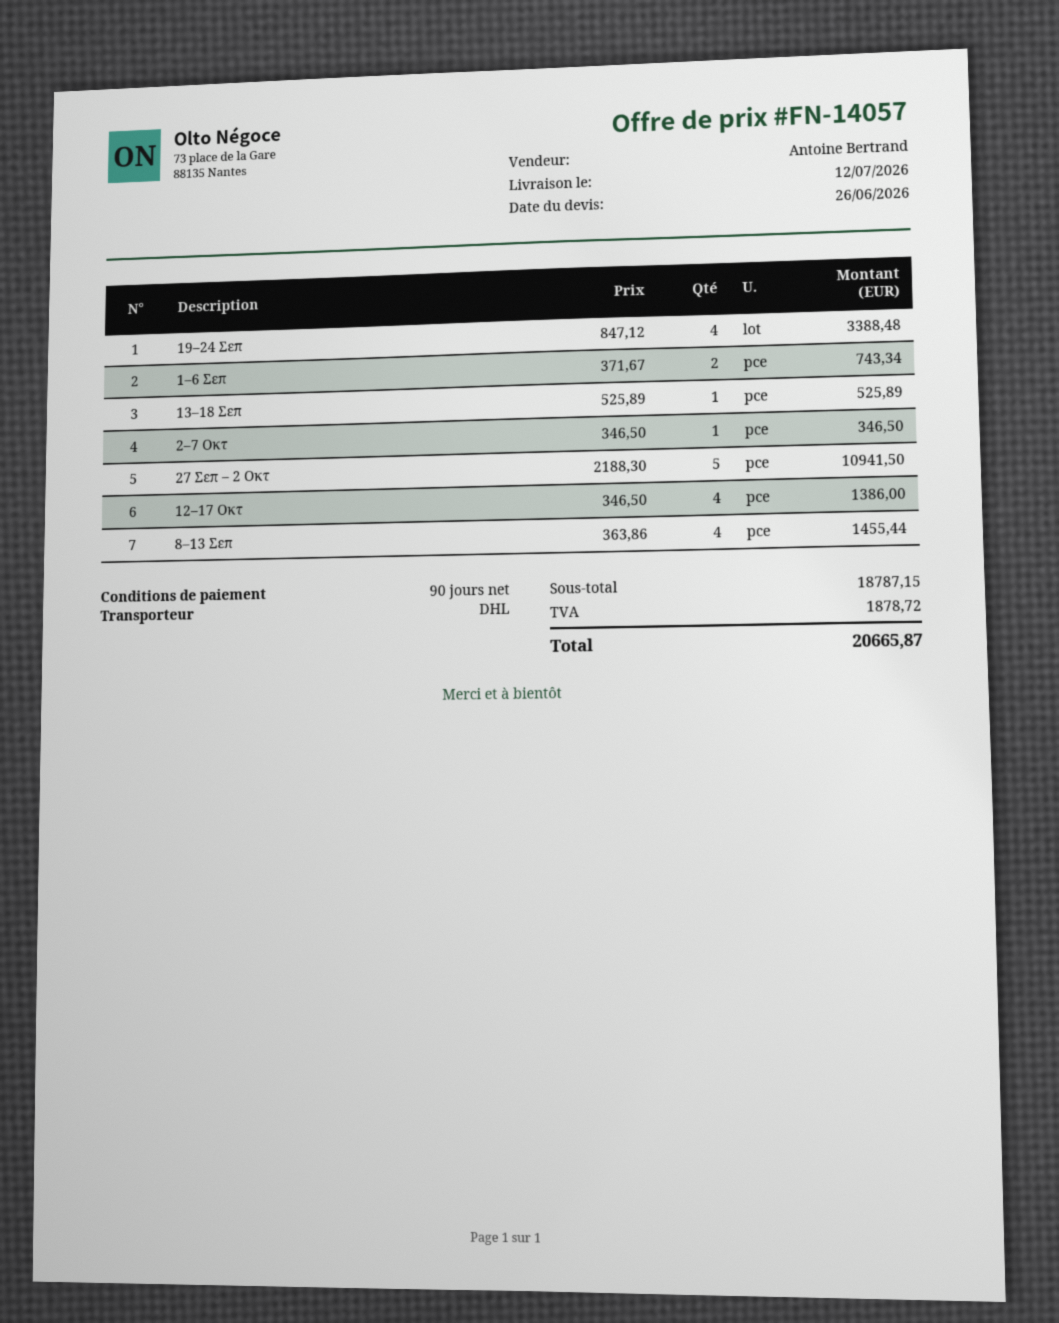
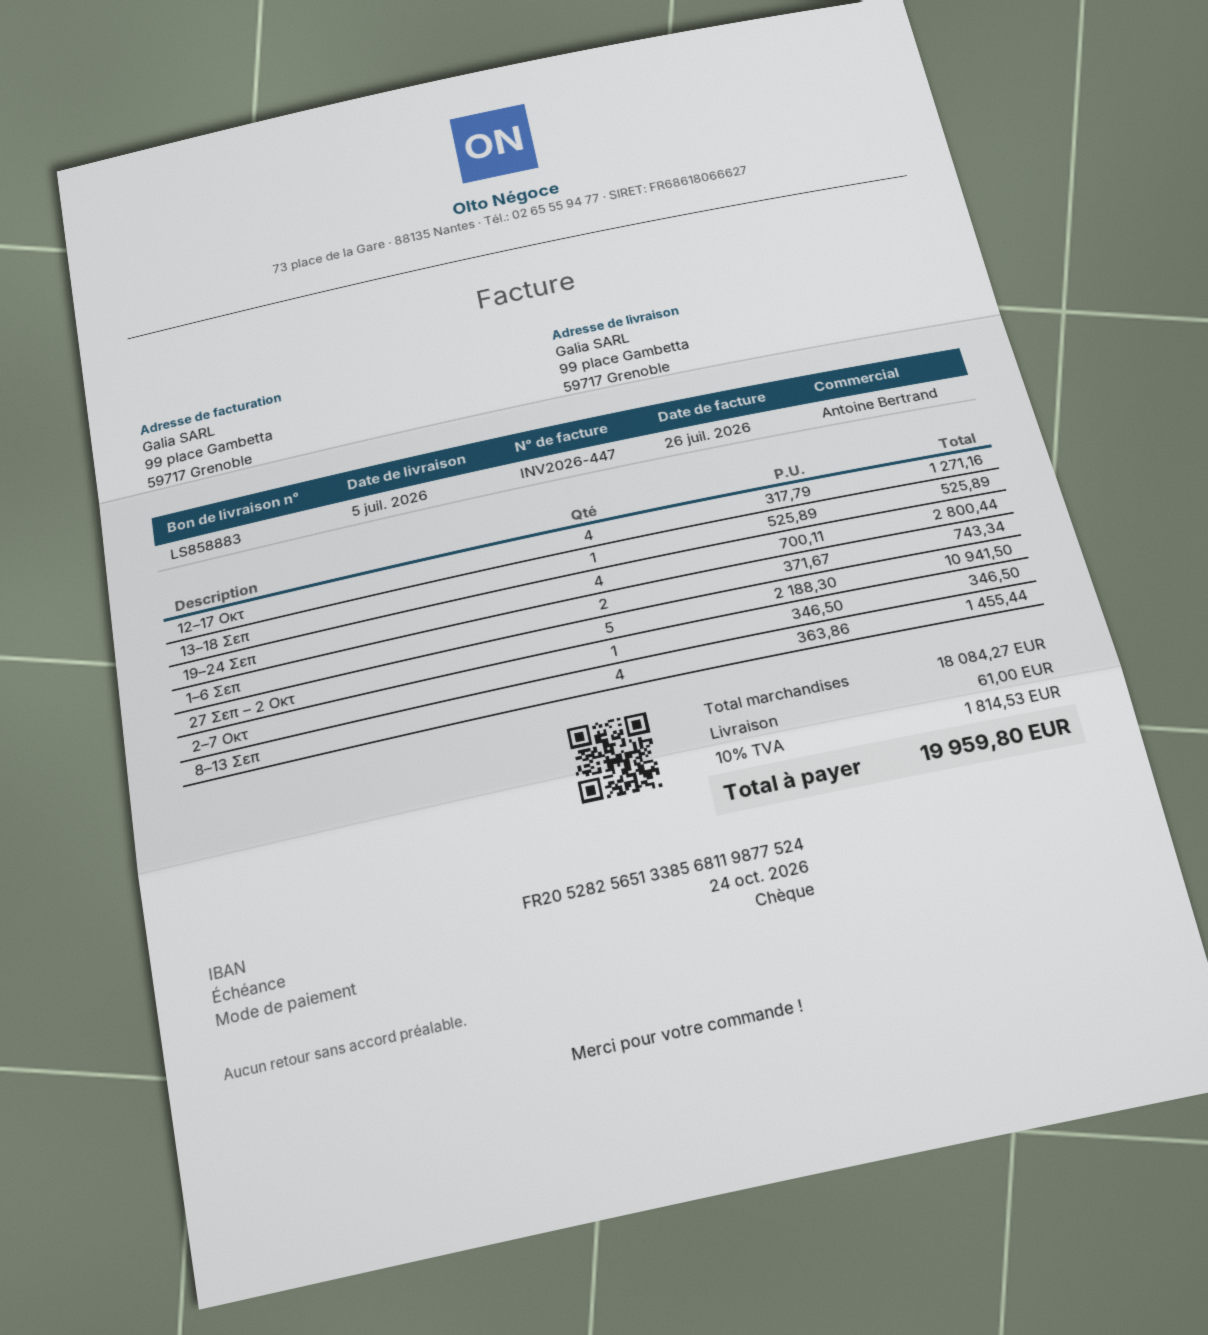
delivery date: 2026-07-12 -> 2026-07-05
19–24 Σεπ: 4 x 847.12 = 3388.48 -> 4 x 700.11 = 2800.44
12–17 Οκτ: 4 x 346.50 = 1386.00 -> 4 x 317.79 = 1271.16
subtotal: 18787.15 -> 18084.27
shipping: none -> 61.00
tax: 1878.72 -> 1814.53
total: 20665.87 -> 19959.80

